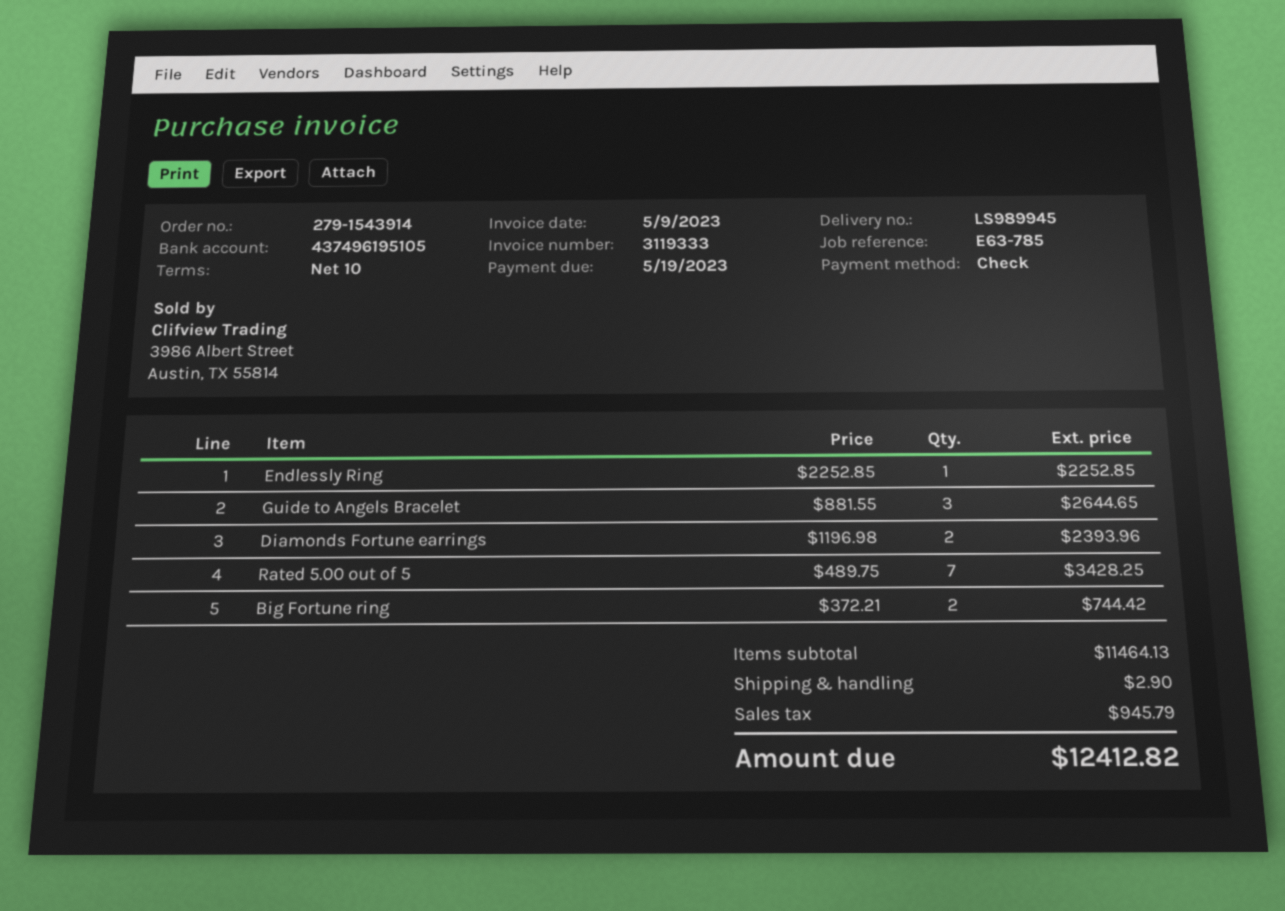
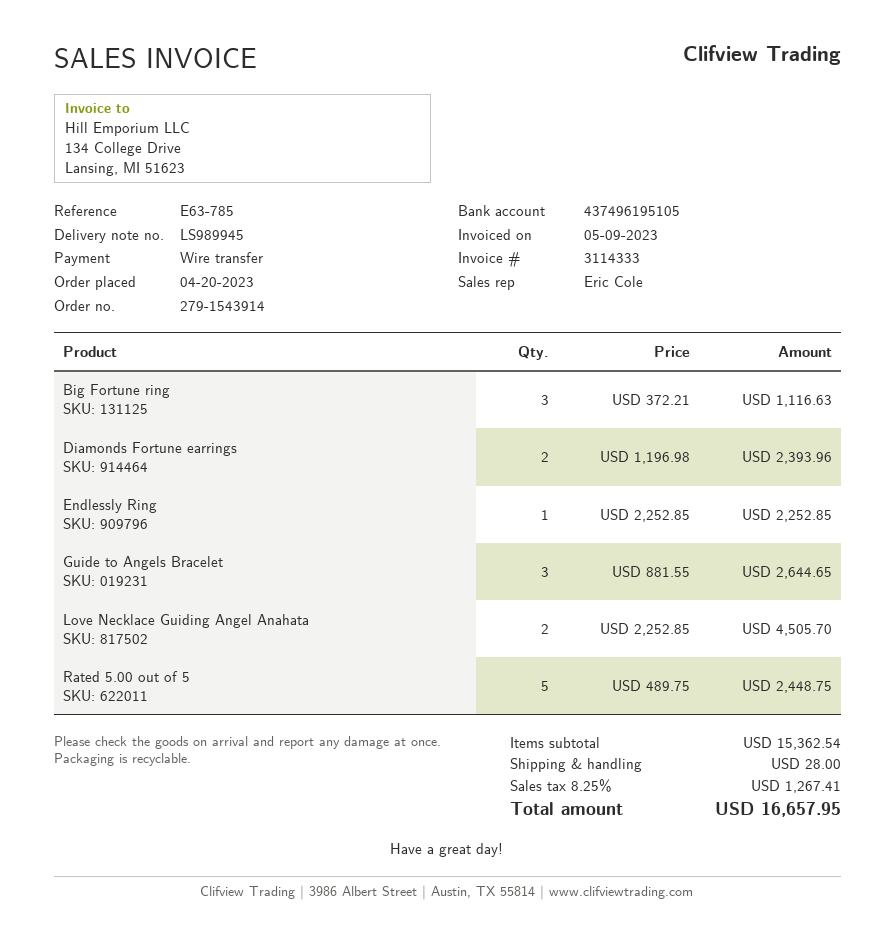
invoice number: 3119333 -> 3114333
payment method: cheque -> bank transfer
Rated 5.00 out of 5: 7 x 489.75 = 3428.25 -> 5 x 489.75 = 2448.75
Big Fortune ring: 2 x 372.21 = 744.42 -> 3 x 372.21 = 1116.63
Love Necklace Guiding Angel Anahata: none -> 2 x 2252.85 = 4505.70
subtotal: 11464.13 -> 15362.54
shipping: 2.90 -> 28.00
tax: 945.79 -> 1267.41
total: 12412.82 -> 16657.95

